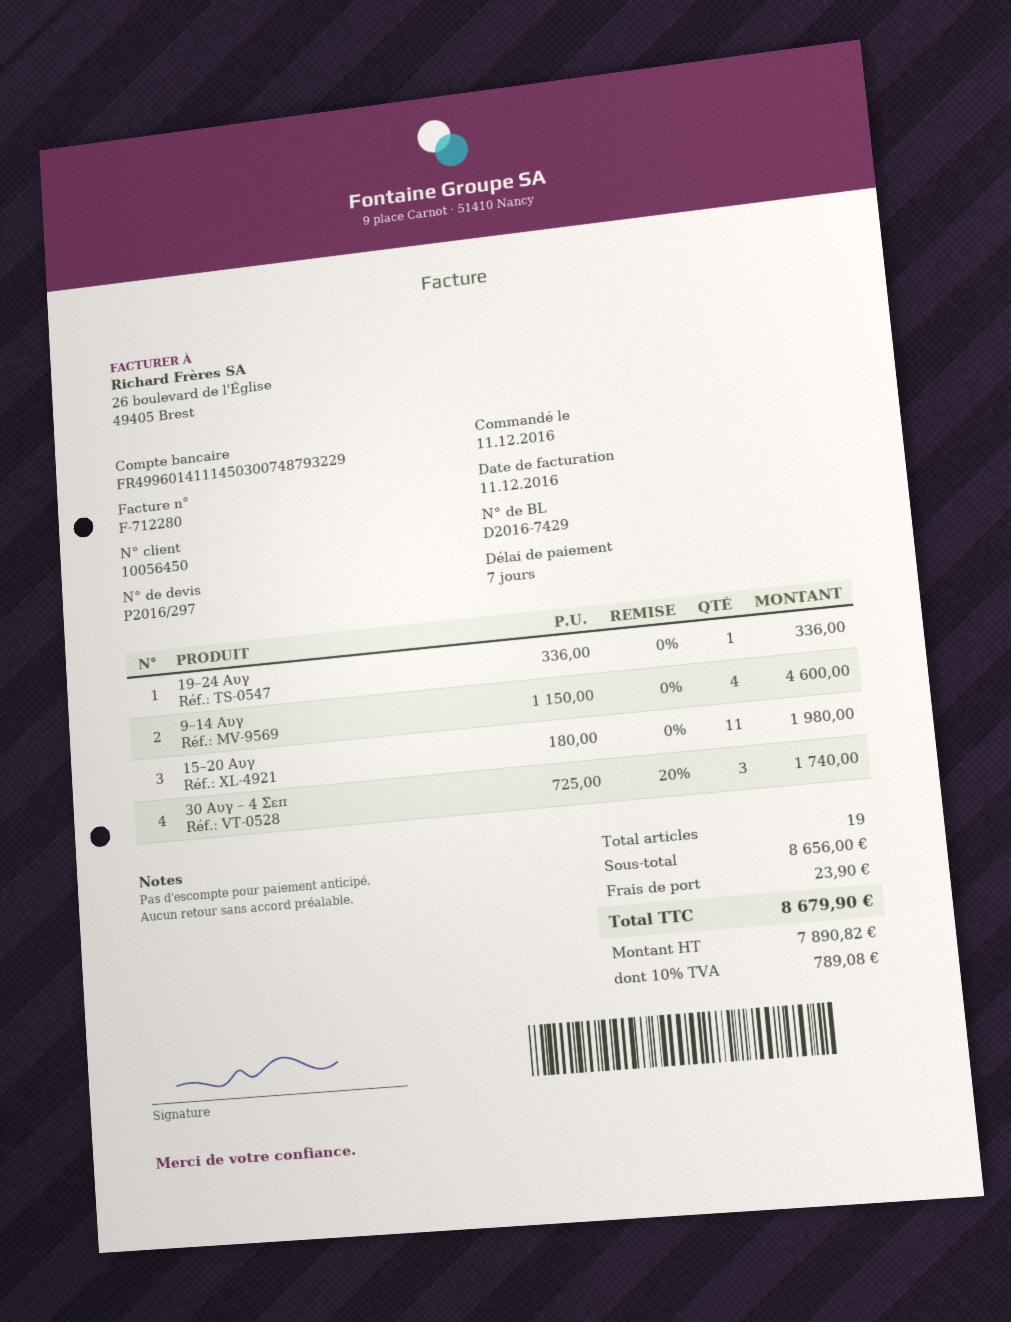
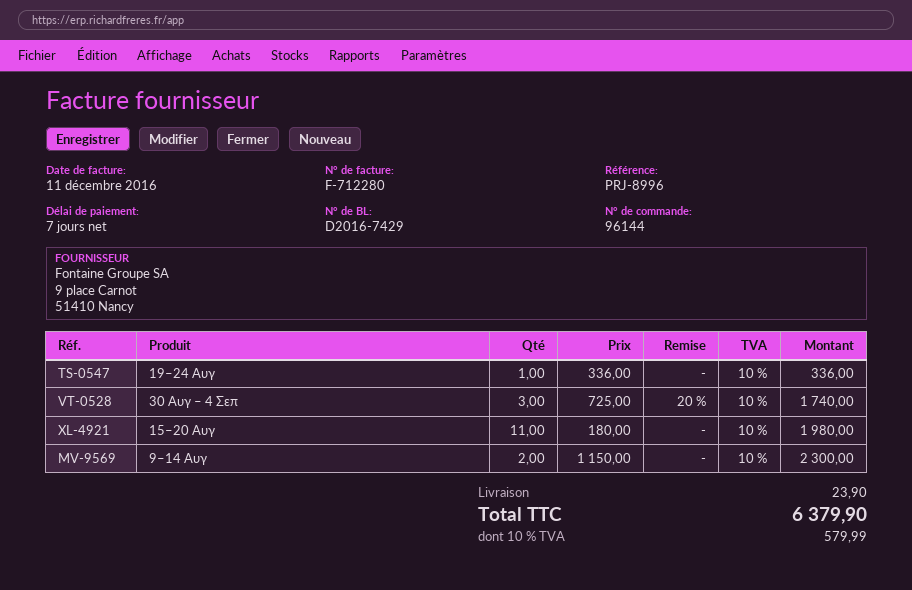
9–14 Αυγ: 4 x 1150.00 = 4600.00 -> 2 x 1150.00 = 2300.00
tax: 10% = 789.08 -> 10% = 579.99
total: 8679.90 -> 6379.90

